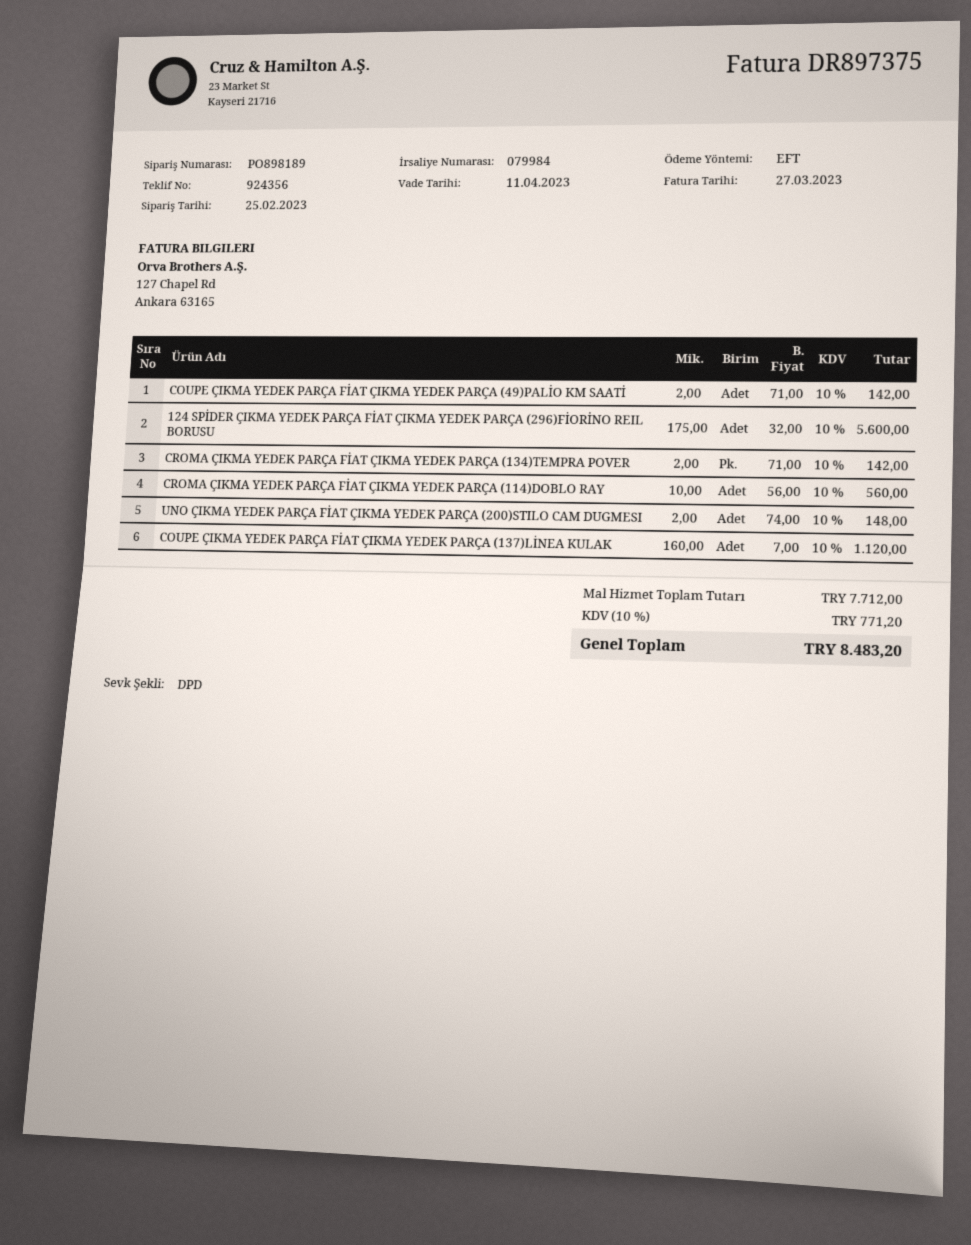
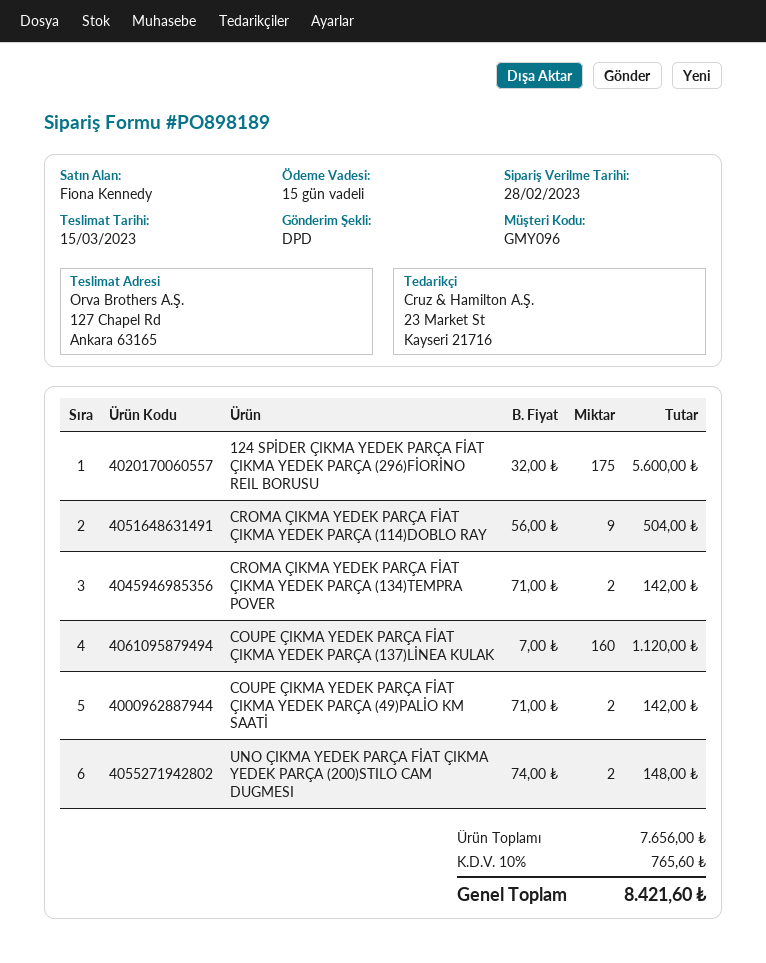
order date: 2023-02-25 -> 2023-02-28
CROMA ÇIKMA YEDEK PARÇA FİAT ÇIKMA YEDEK PARÇA (114)DOBLO RAY: 10 x 56.00 = 560.00 -> 9 x 56.00 = 504.00
subtotal: 7712.00 -> 7656.00
tax: 10% = 771.20 -> 10% = 765.60
total: 8483.20 -> 8421.60

